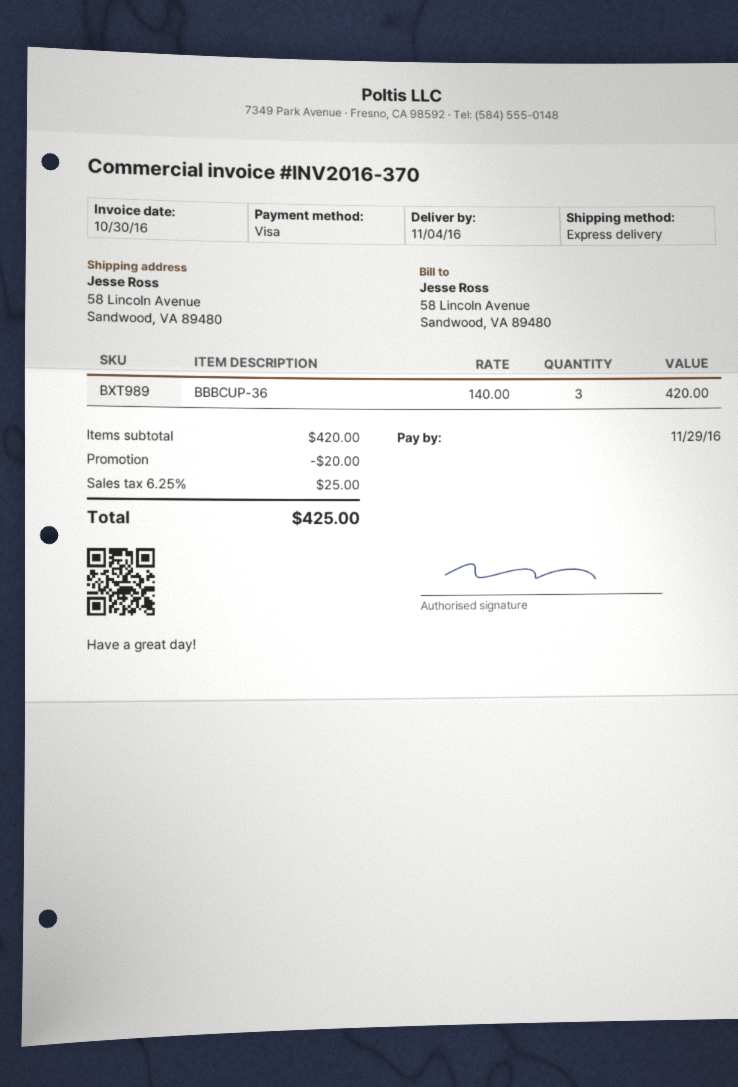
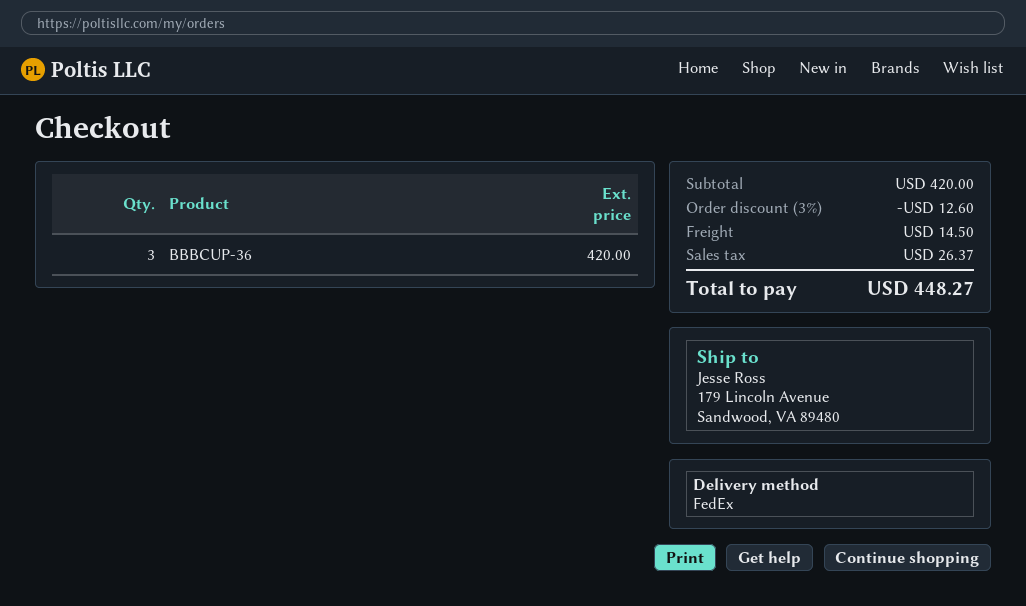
shipping method: express -> FedEx
ship to: 58 Lincoln Avenue, Sandwood, VA 89480 -> 179 Lincoln Avenue, Sandwood, VA 89480
discount: 20.00 -> 12.60
shipping: none -> 14.50
tax: 25.00 -> 26.37
total: 425.00 -> 448.27

